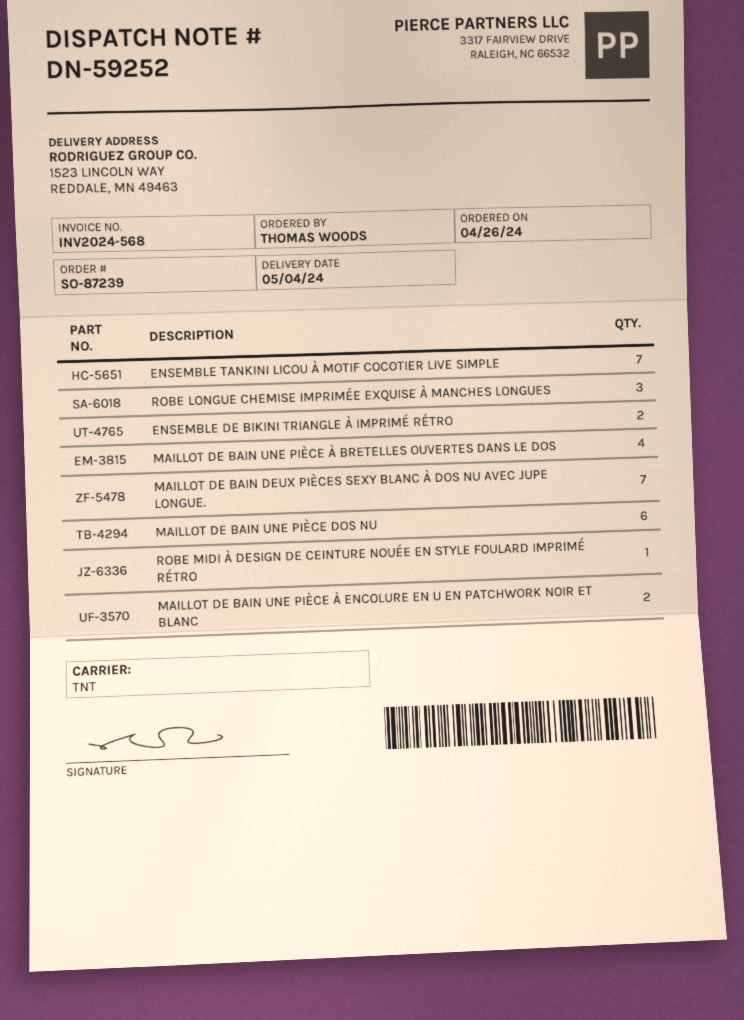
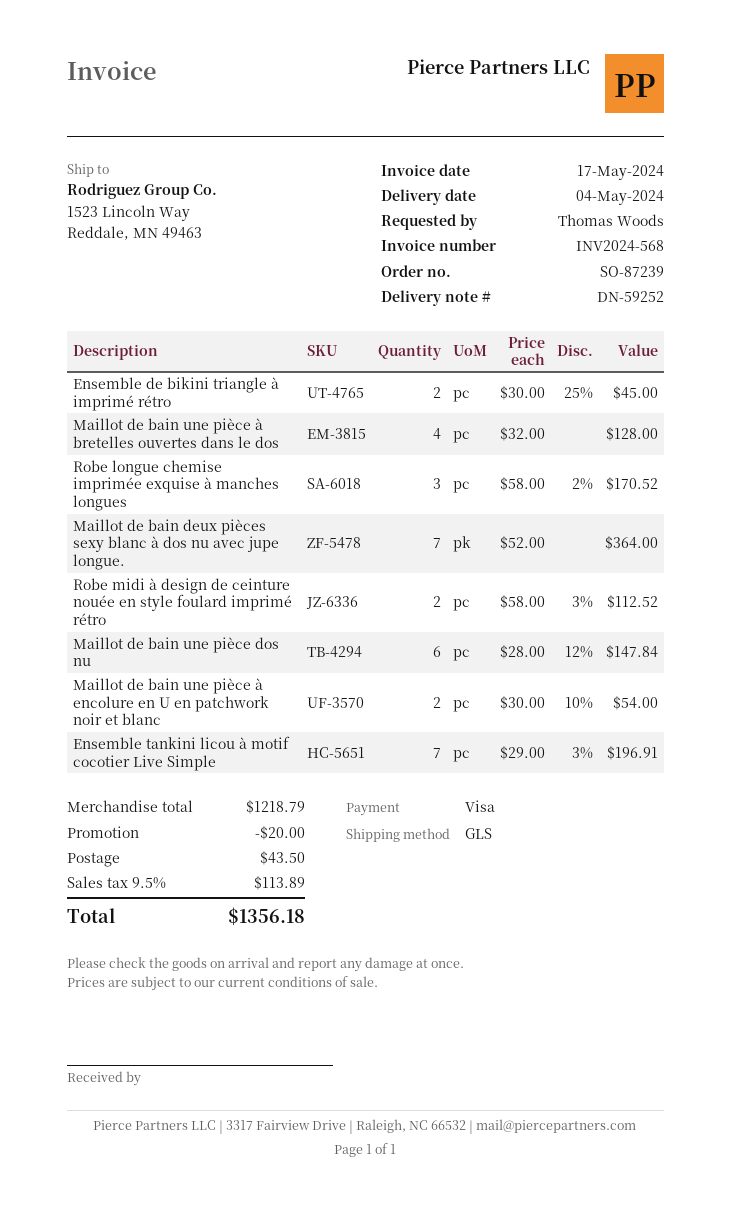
shipping method: TNT -> GLS
ROBE MIDI À DESIGN DE CEINTURE NOUÉE EN STYLE FOULARD IMPRIMÉ RÉTRO: 1 -> 2

